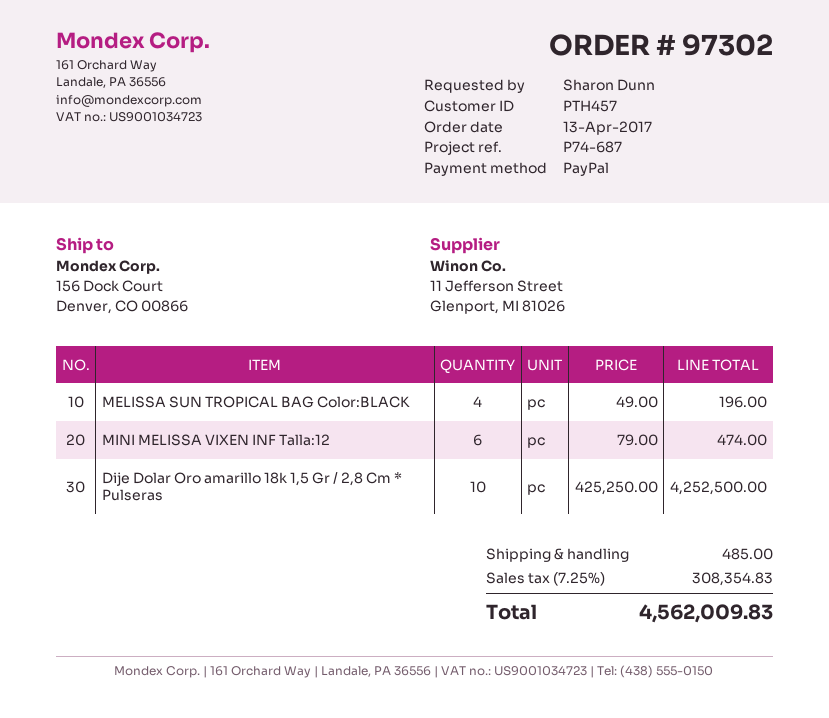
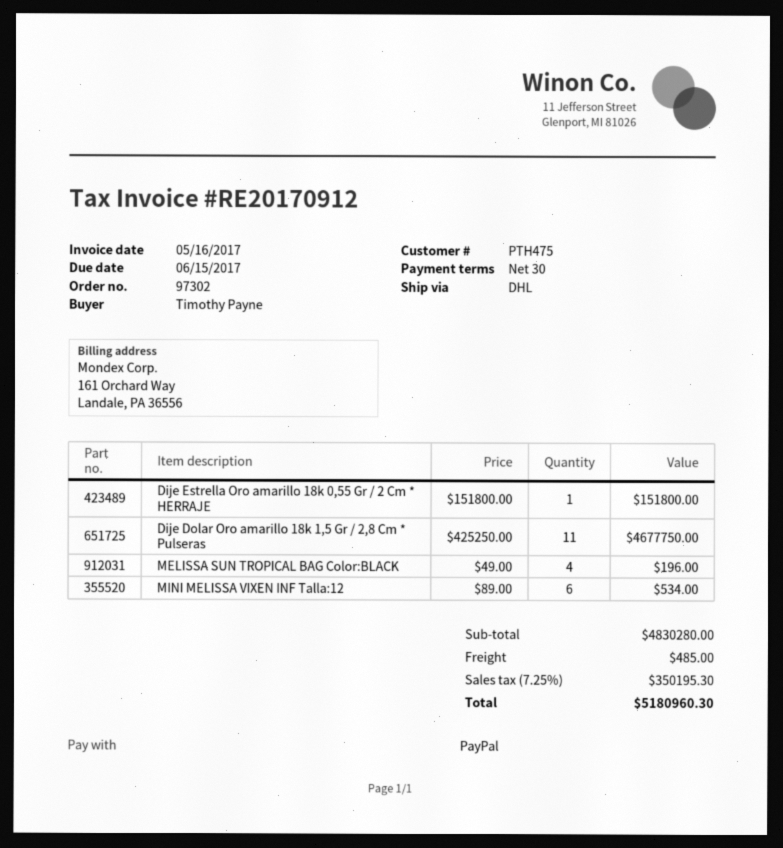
customer number: PTH457 -> PTH475
ordered by: Sharon Dunn -> Timothy Payne
MINI MELISSA VIXEN INF Talla:12: 6 x 79.00 = 474.00 -> 6 x 89.00 = 534.00
Dije Dolar Oro amarillo 18k 1,5 Gr / 2,8 Cm * Pulseras: 10 x 425250.00 = 4252500.00 -> 11 x 425250.00 = 4677750.00
Dije Estrella Oro amarillo 18k 0,55 Gr / 2 Cm * HERRAJE: none -> 1 x 151800.00 = 151800.00
tax: 7.25% = 308354.83 -> 7.25% = 350195.30
total: 4562009.83 -> 5180960.30

